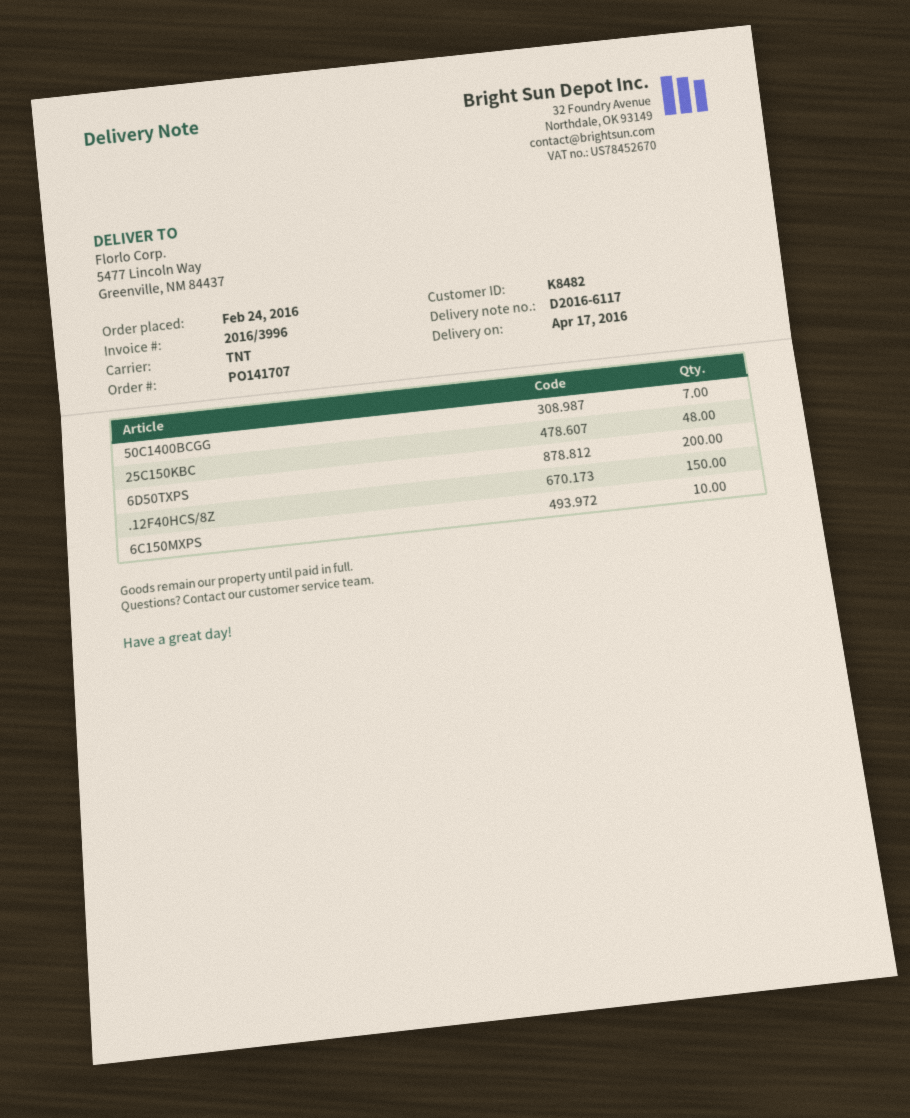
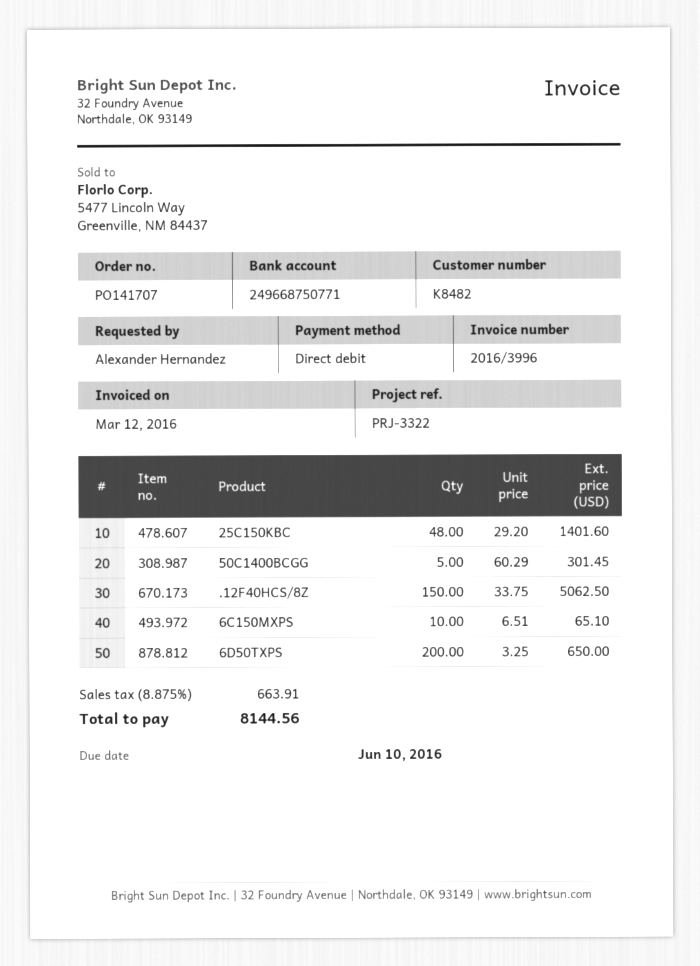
50C1400BCGG: 7 -> 5

